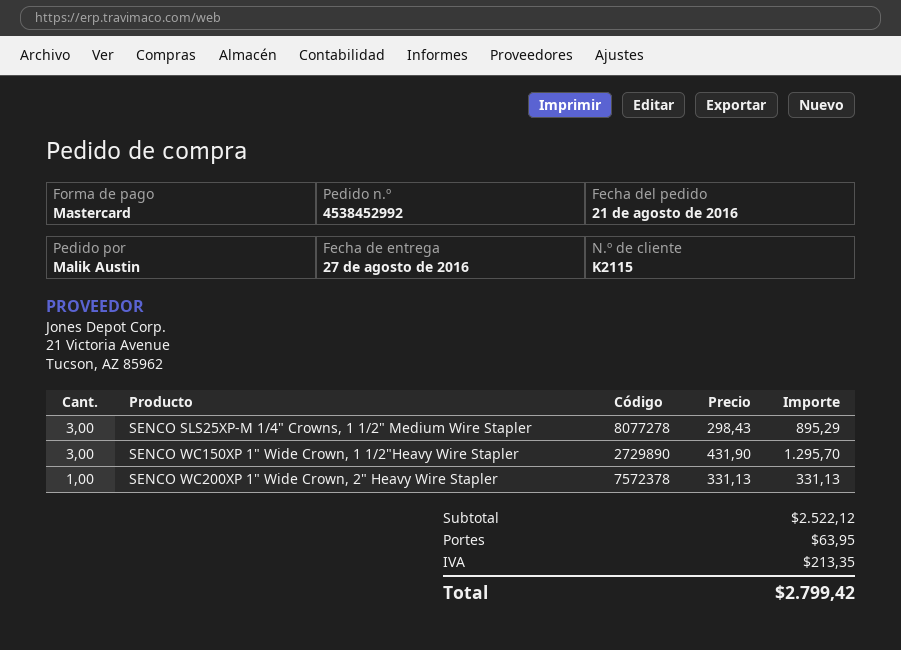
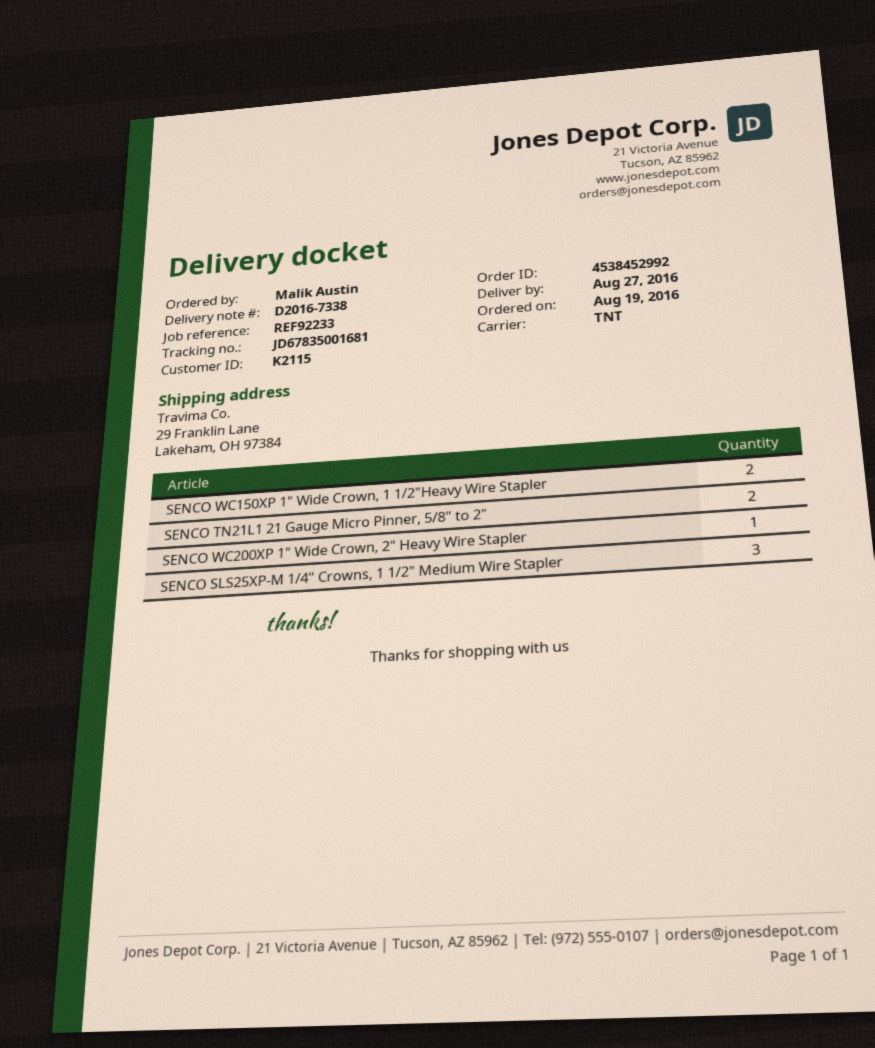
order date: 2016-08-21 -> 2016-08-19
SENCO WC150XP 1" Wide Crown, 1 1/2"Heavy Wire Stapler: 3 -> 2
SENCO TN21L1 21 Gauge Micro Pinner, 5/8" to 2": none -> 2

